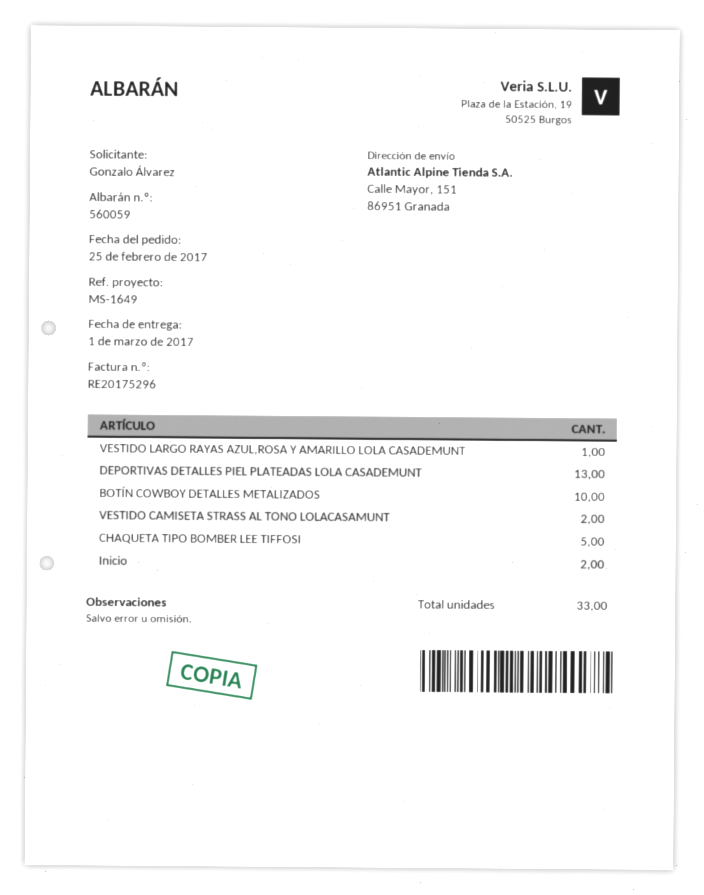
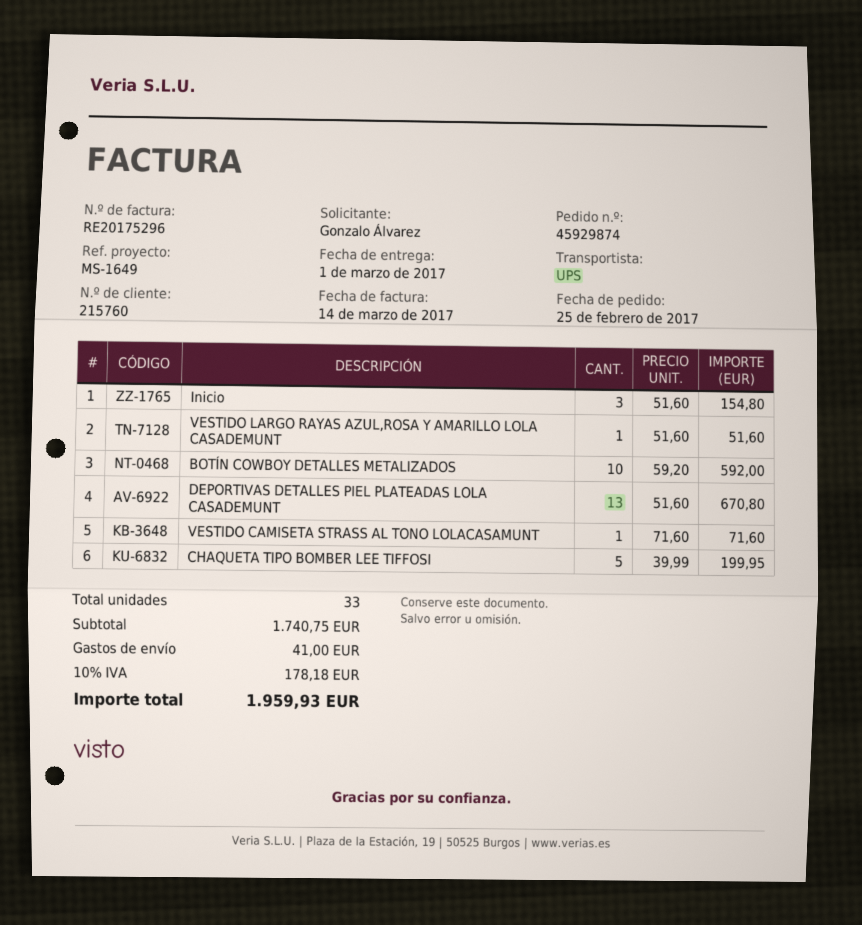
VESTIDO CAMISETA STRASS AL TONO LOLACASAMUNT: 2 -> 1
Inicio: 2 -> 3

